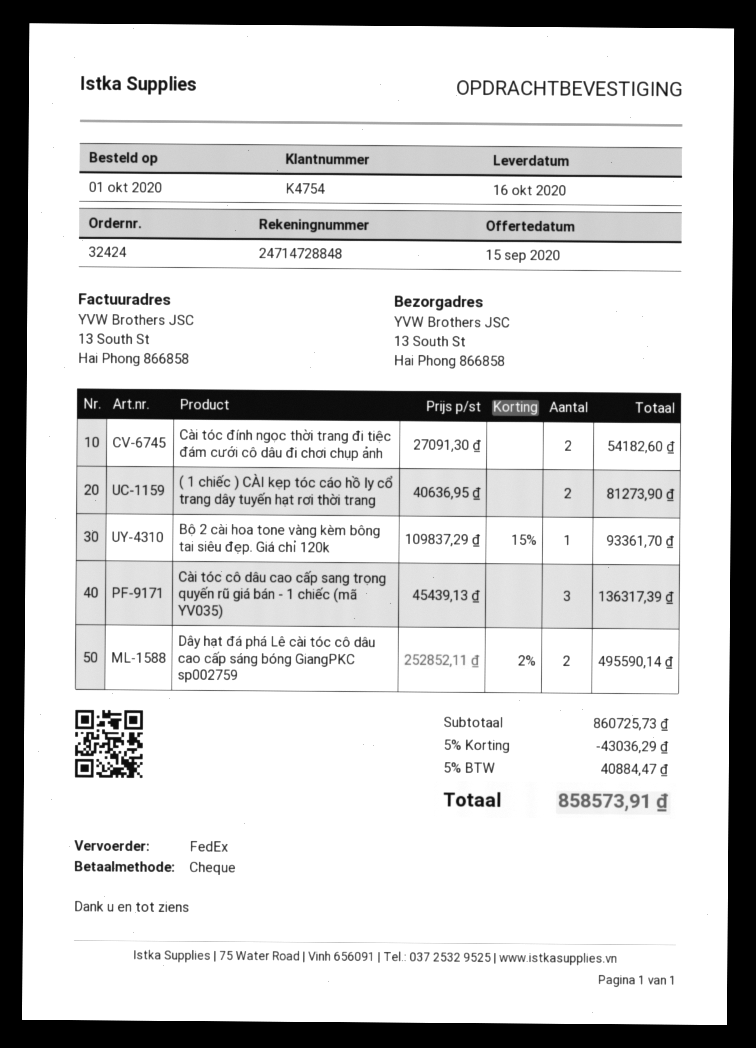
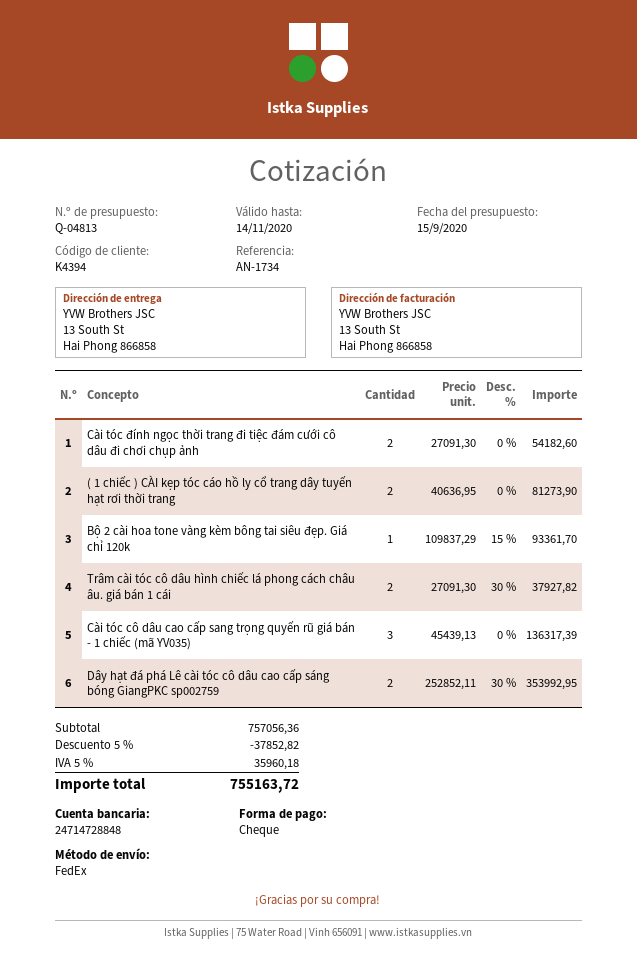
customer number: K4754 -> K4394
Dây hạt đá phá Lê cài tóc cô dâu cao cấp sáng bóng GiangPKC sp002759: 2 x 252852.11 - 2% = 495590.14 -> 2 x 252852.11 - 30% = 353992.95
Trâm cài tóc cô dâu hình chiếc lá phong cách châu âu. giá bán 1 cái: none -> 2 x 27091.30 - 30% = 37927.82
subtotal: 860725.73 -> 757056.36
discount: 5% = 43036.29 -> 5% = 37852.82
tax: 5% = 40884.47 -> 5% = 35960.18
total: 858573.91 -> 755163.72

